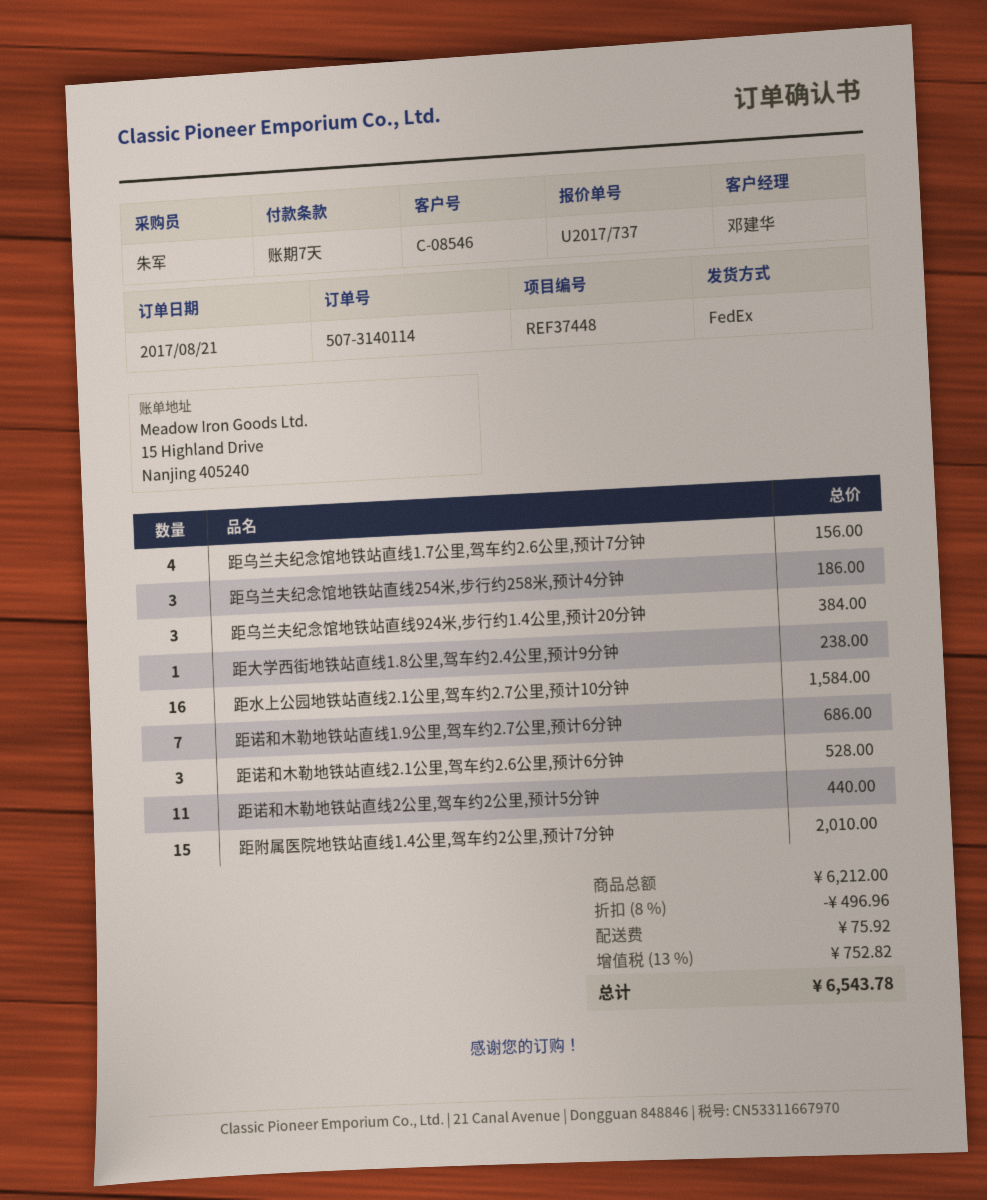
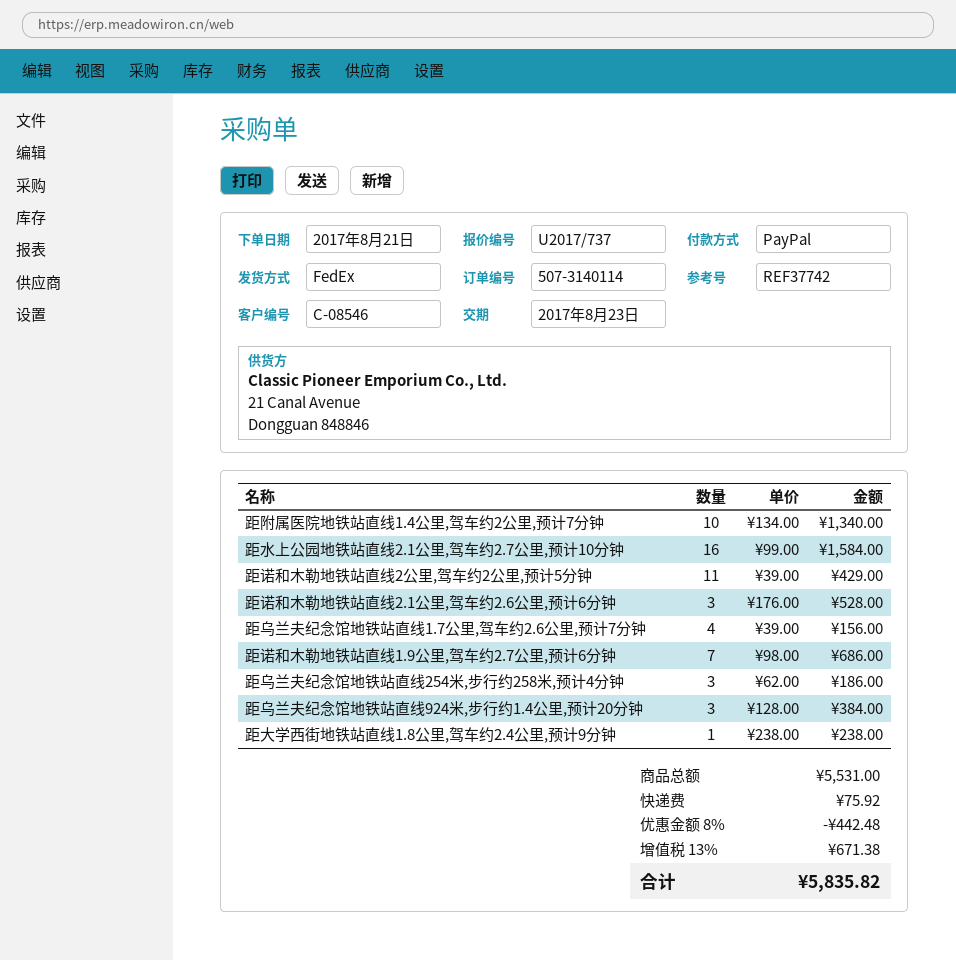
reference: REF37448 -> REF37742
距诺和木勒地铁站直线2公里,驾车约2公里,预计5分钟: 11 for 440.00 -> 11 for 429.00
距附属医院地铁站直线1.4公里,驾车约2公里,预计7分钟: 15 for 2010.00 -> 10 for 1340.00
subtotal: 6212.00 -> 5531.00
discount: 8% = 496.96 -> 8% = 442.48
tax: 13% = 752.82 -> 13% = 671.38
total: 6543.78 -> 5835.82

